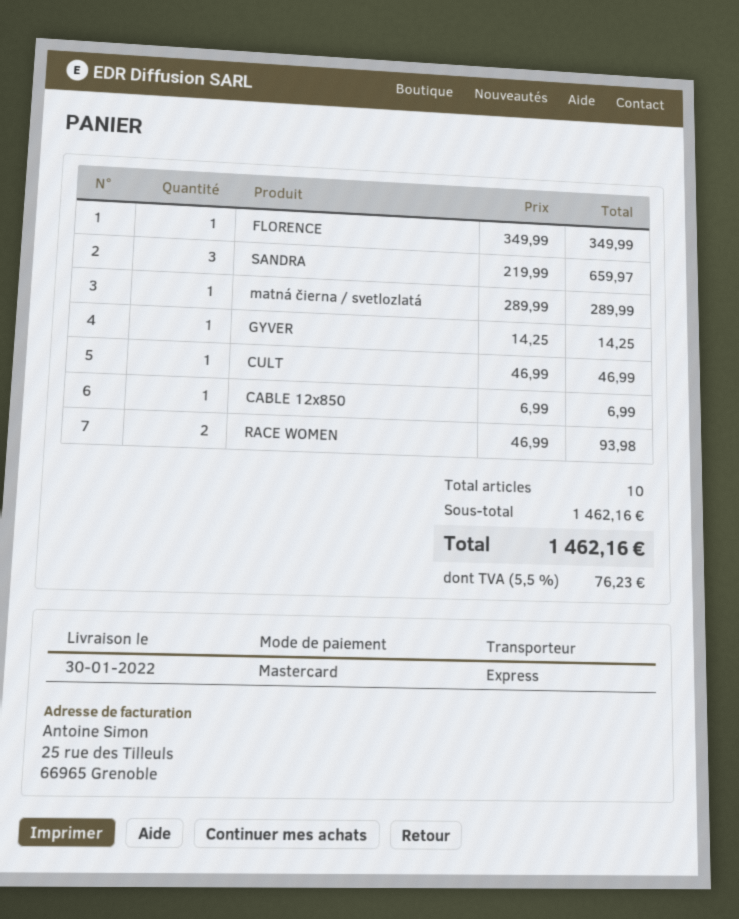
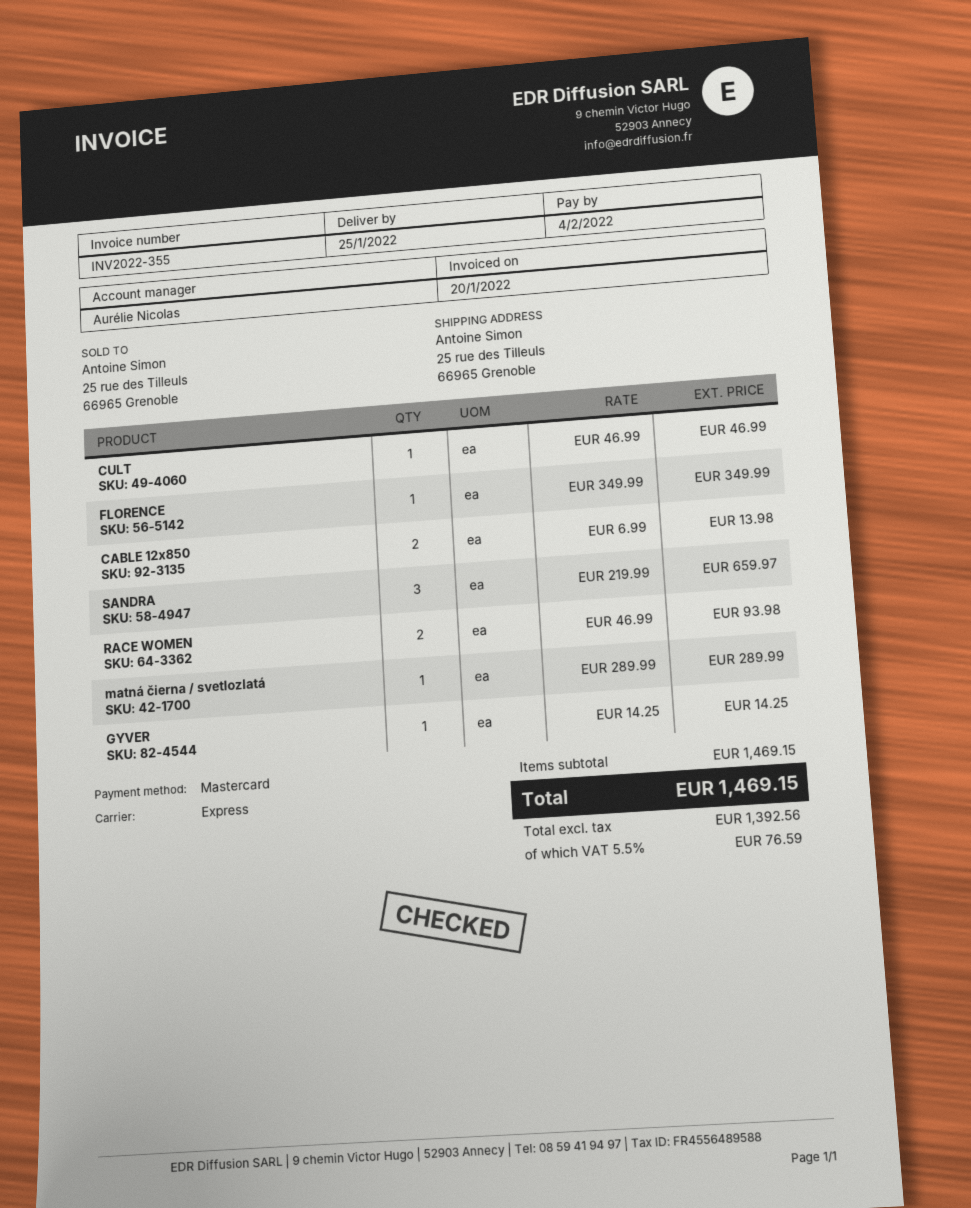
delivery date: 2022-01-30 -> 2022-01-25
CABLE 12x850: 1 x 6.99 = 6.99 -> 2 x 6.99 = 13.98
subtotal: 1462.16 -> 1469.15
tax: 5.5% = 76.23 -> 5.5% = 76.59
total: 1462.16 -> 1469.15

